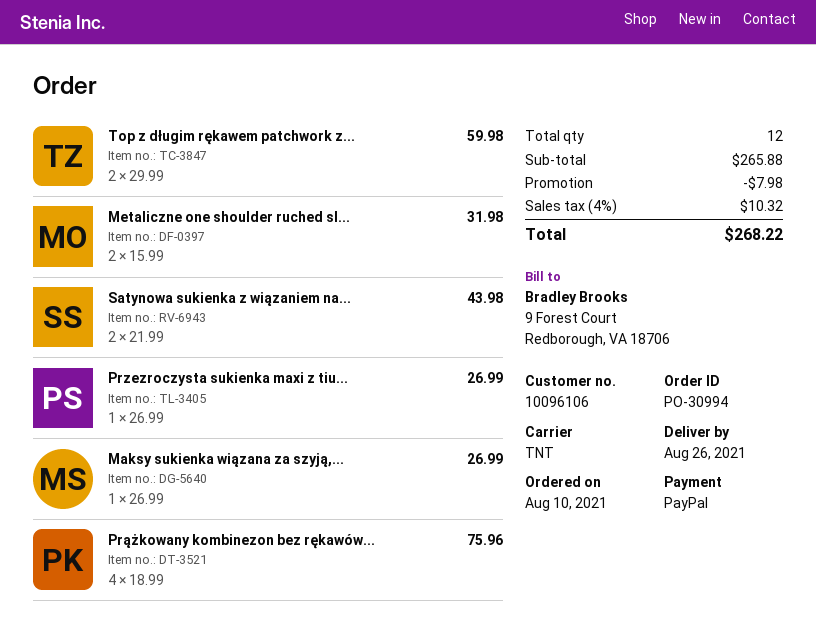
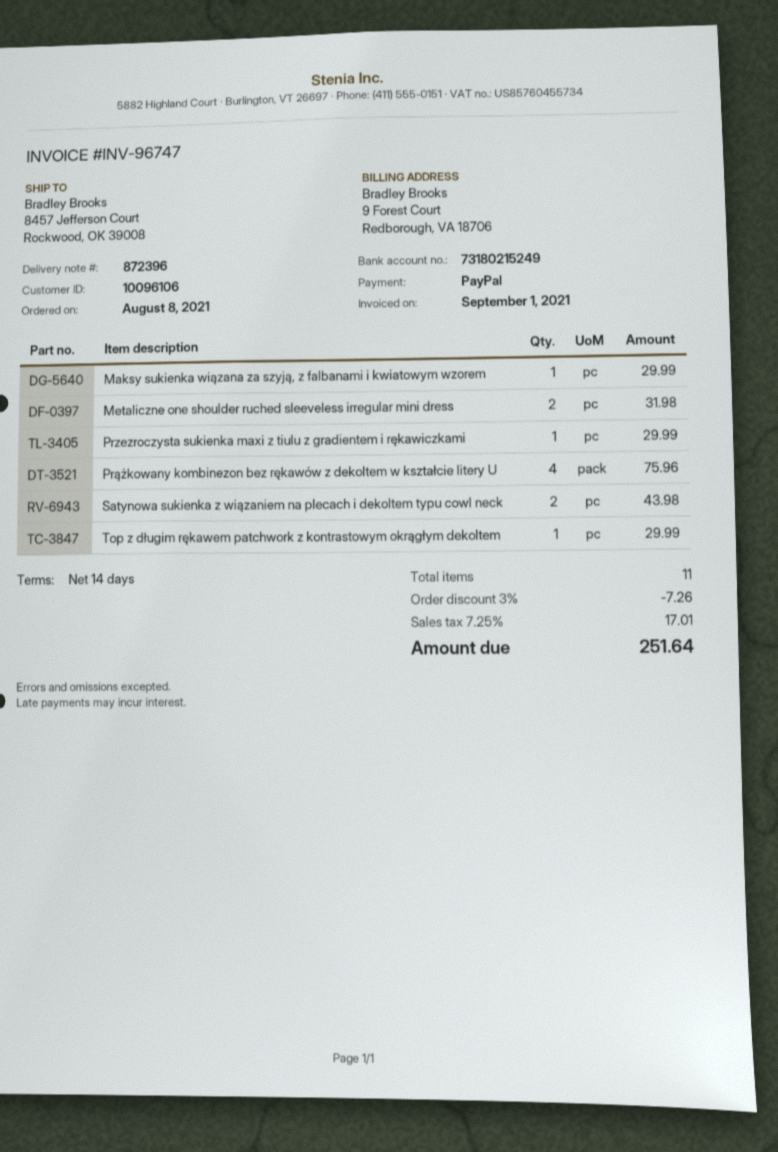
order date: 2021-08-10 -> 2021-08-08
Top z długim rękawem patchwork z...: 2 for 59.98 -> 1 for 29.99
Przezroczysta sukienka maxi z tiu...: 1 for 26.99 -> 1 for 29.99
Maksy sukienka wiązana za szyją,...: 1 for 26.99 -> 1 for 29.99
total quantity: 12 -> 11
discount: 7.98 -> 7.26
tax: 4% = 10.32 -> 7.25% = 17.01
total: 268.22 -> 251.64

